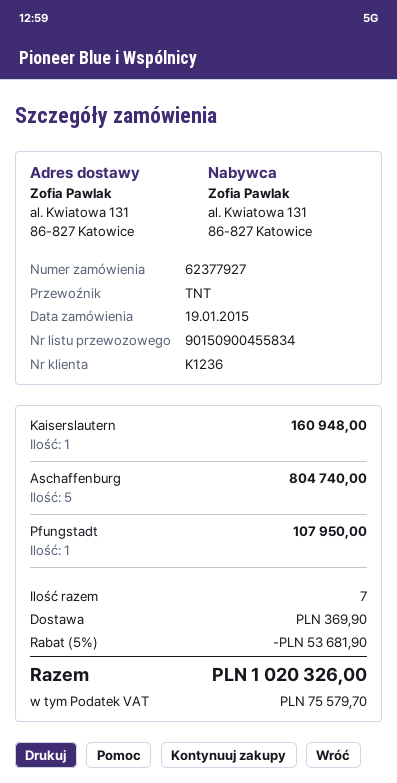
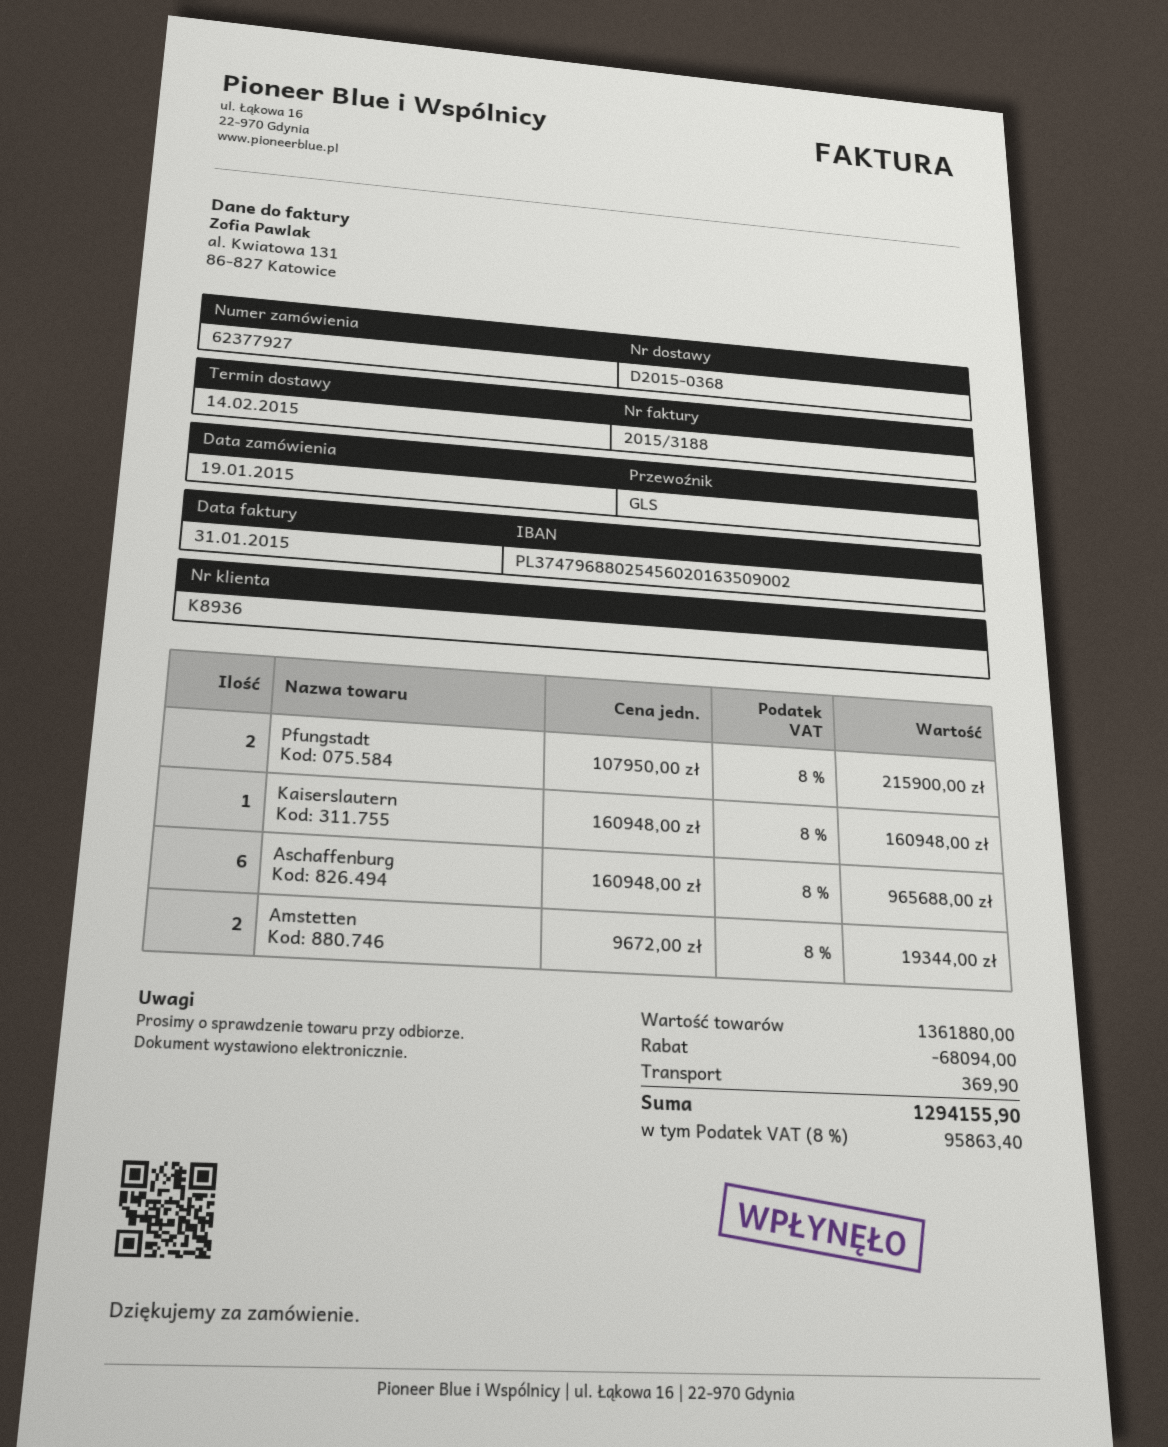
customer number: K1236 -> K8936
shipping method: TNT -> GLS
Aschaffenburg: 5 for 804740.00 -> 6 for 965688.00
Pfungstadt: 1 for 107950.00 -> 2 for 215900.00
Amstetten: none -> 2 for 19344.00
discount: 53681.90 -> 68094.00
tax: 75579.70 -> 95863.40
total: 1020326.00 -> 1294155.90

